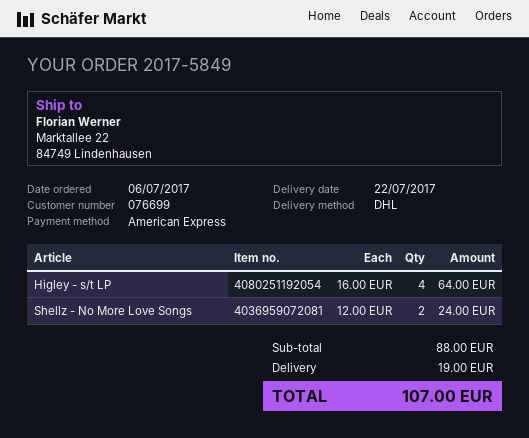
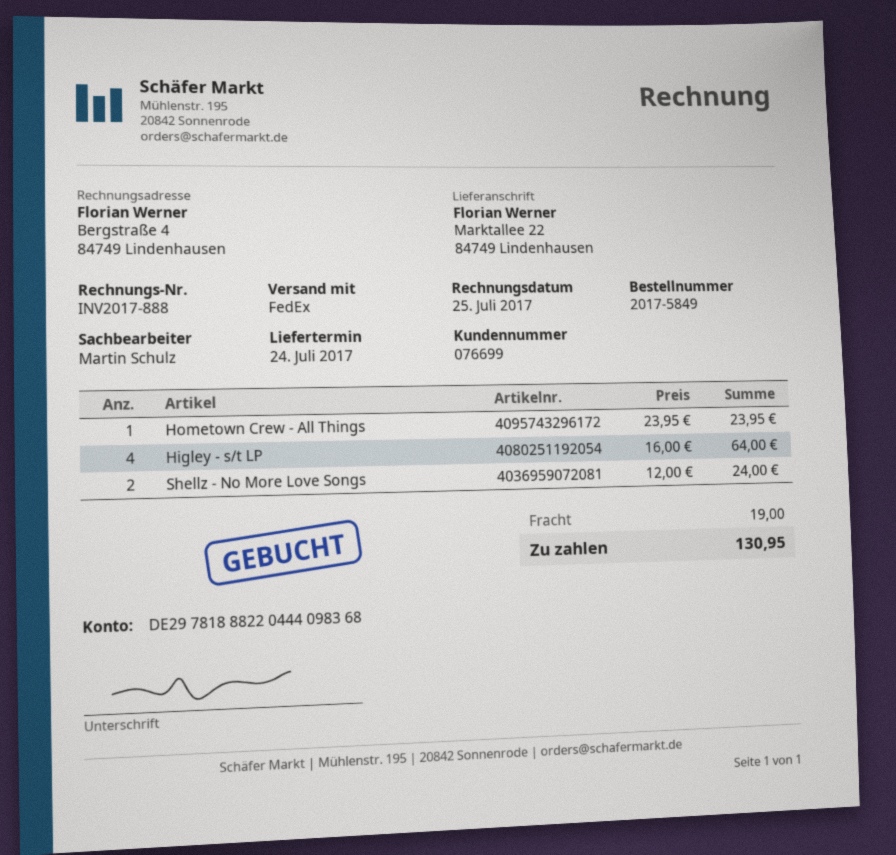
delivery date: 2017-07-22 -> 2017-07-24
shipping method: DHL -> FedEx
Hometown Crew - All Things: none -> 1 x 23.95 = 23.95
total: 107.00 -> 130.95

